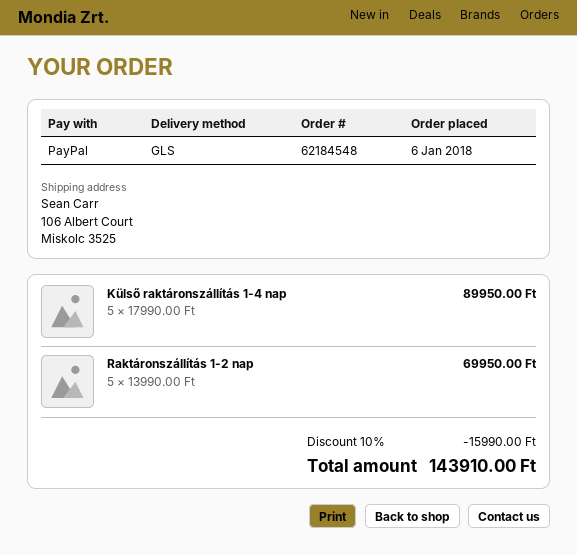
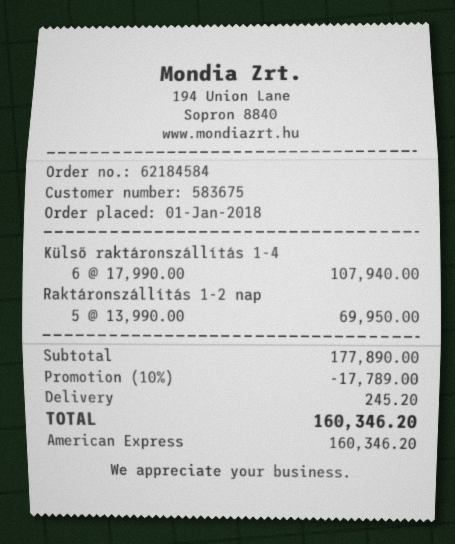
order number: 62184548 -> 62184584
order date: 2018-01-06 -> 2018-01-01
payment method: PayPal -> American Express
Külső raktáronszállítás 1-4 nap: 5 x 17990.00 = 89950.00 -> 6 x 17990.00 = 107940.00
discount: 10% = 15990.00 -> 10% = 17789.00
shipping: none -> 245.20
total: 143910.00 -> 160346.20

